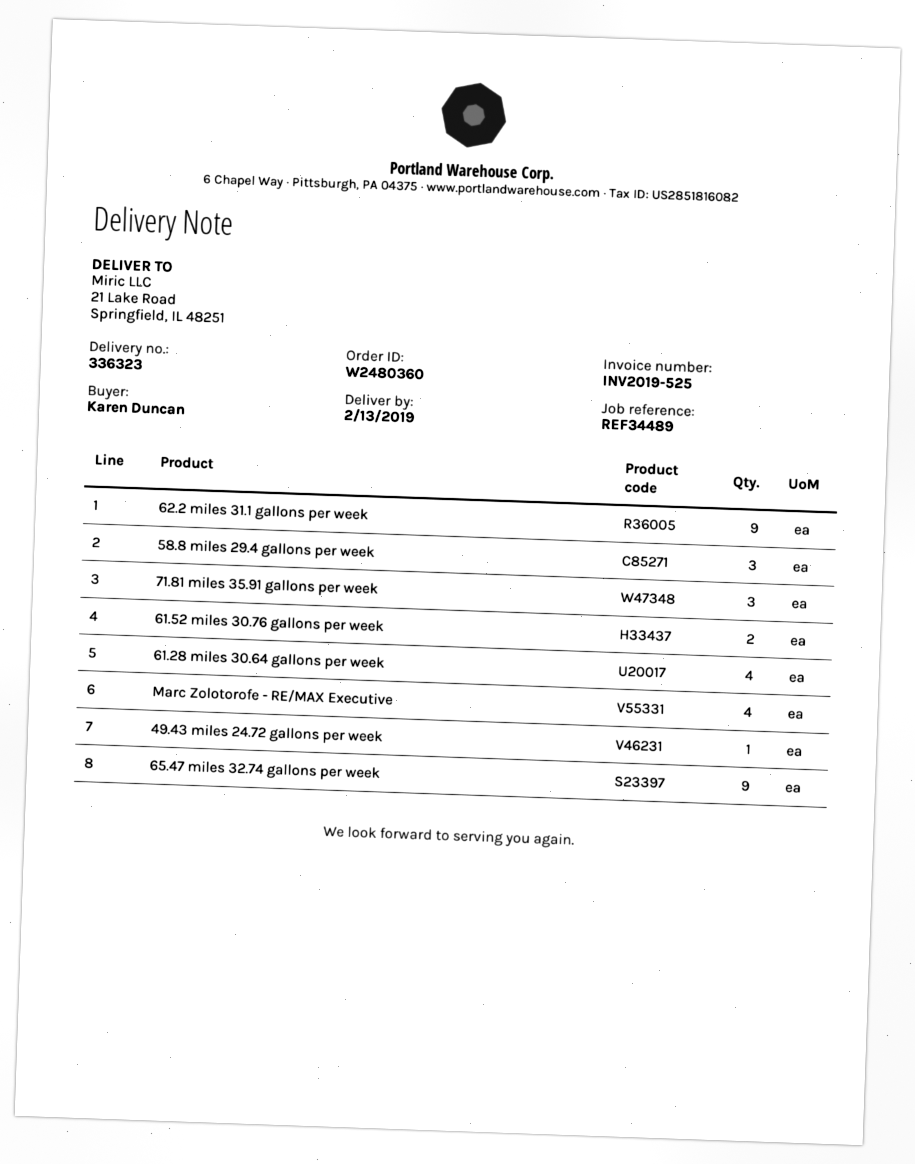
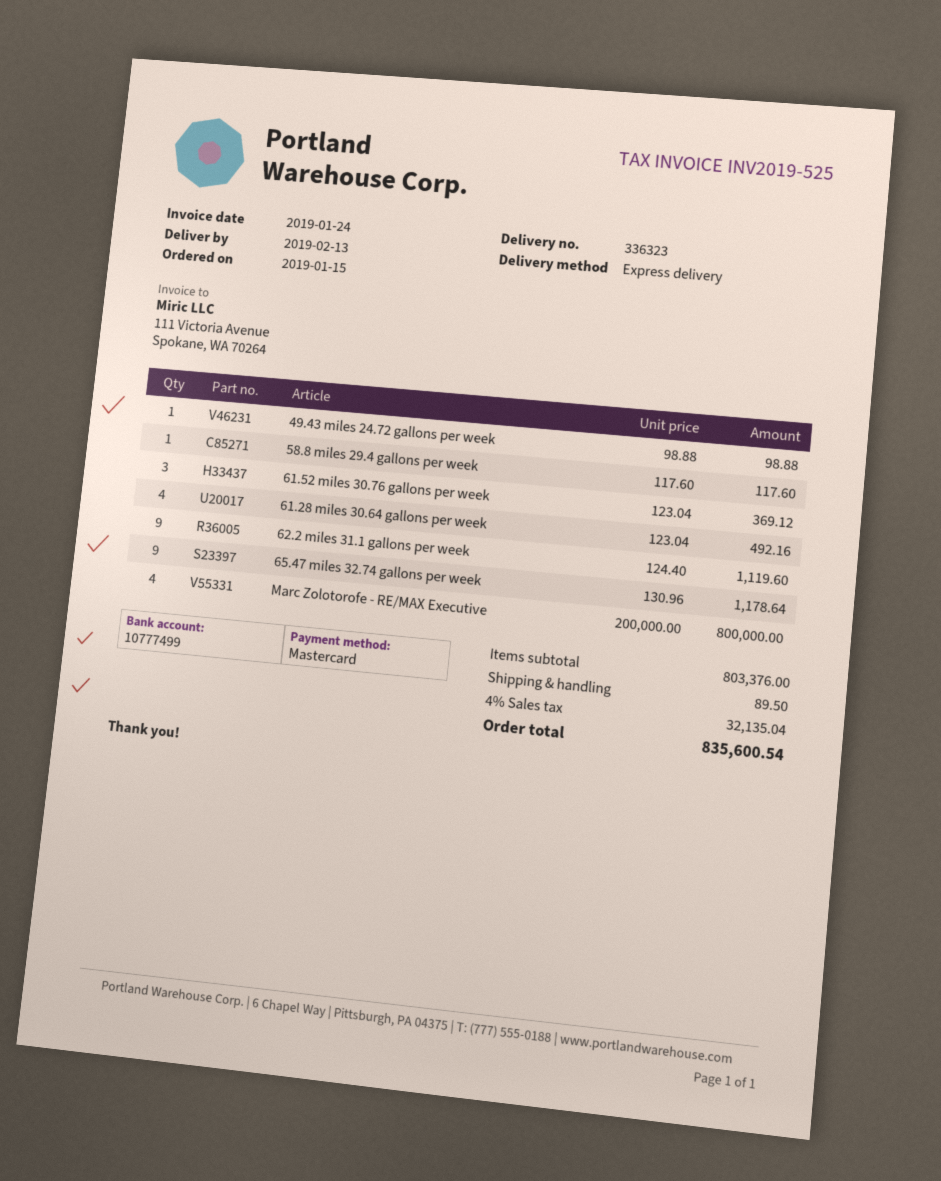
58.8 miles 29.4 gallons per week: 3 -> 1
71.81 miles 35.91 gallons per week: 3 -> none
61.52 miles 30.76 gallons per week: 2 -> 3

